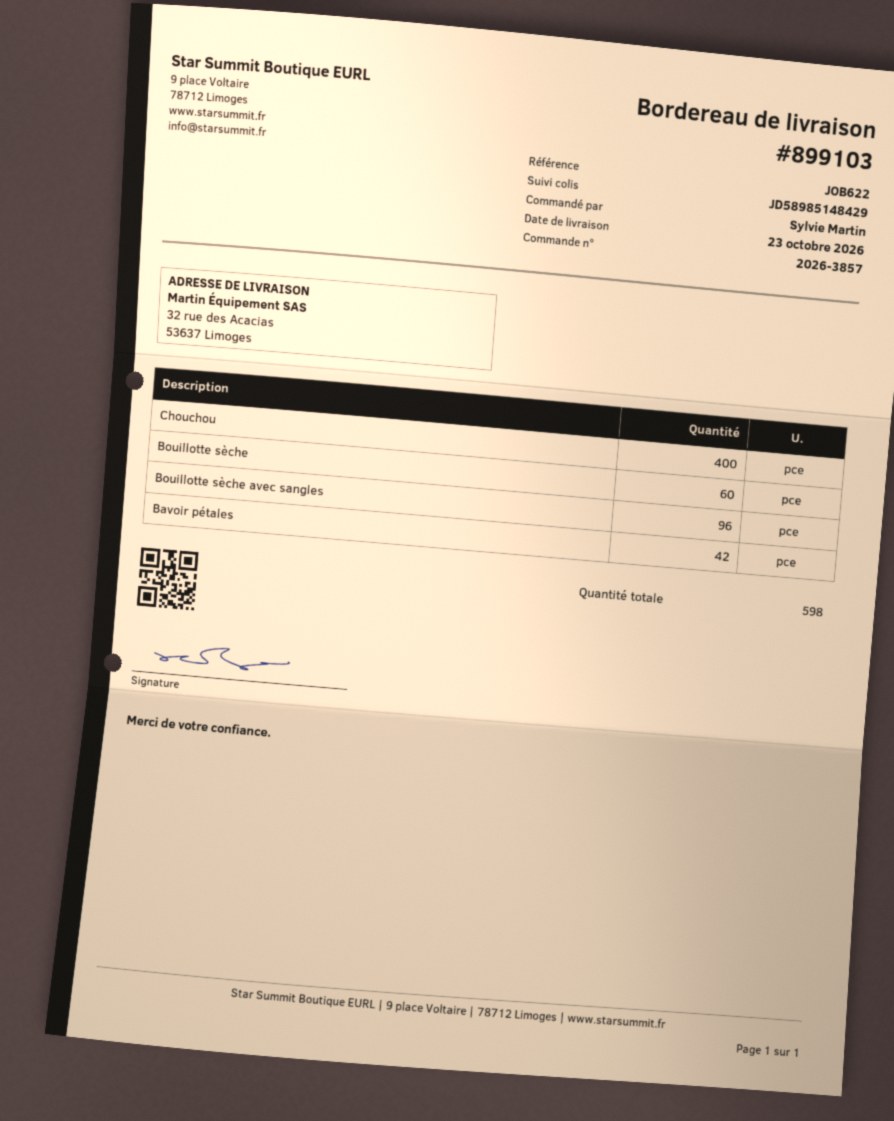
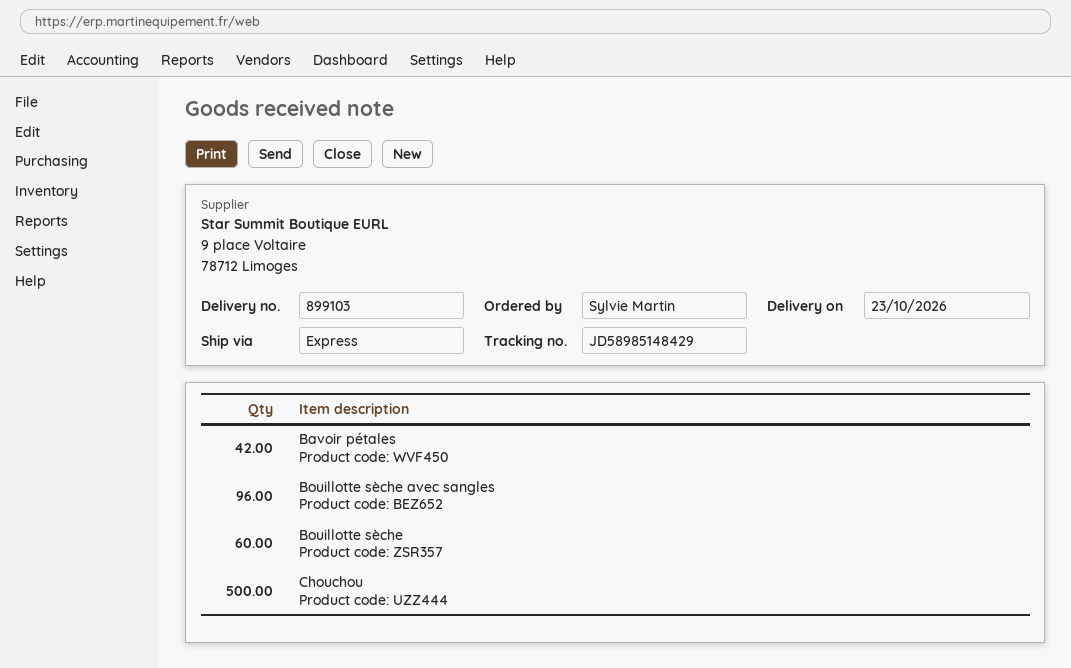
Chouchou: 400 -> 500

